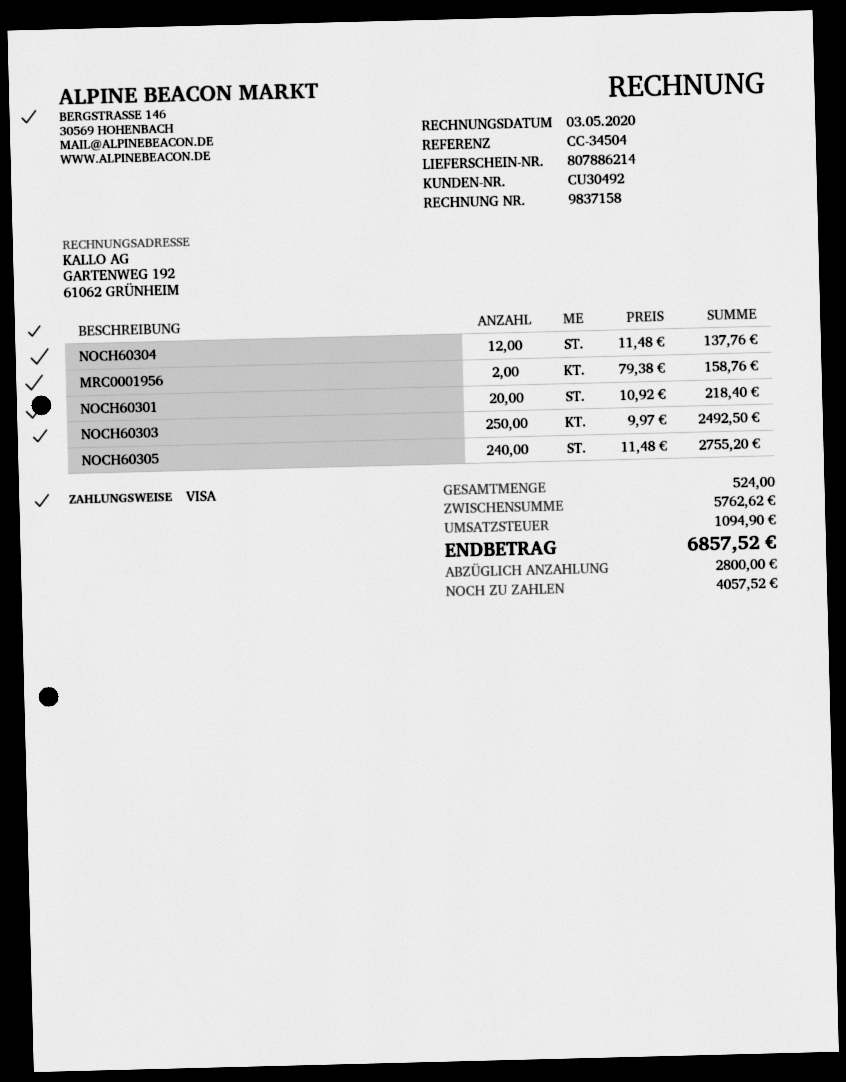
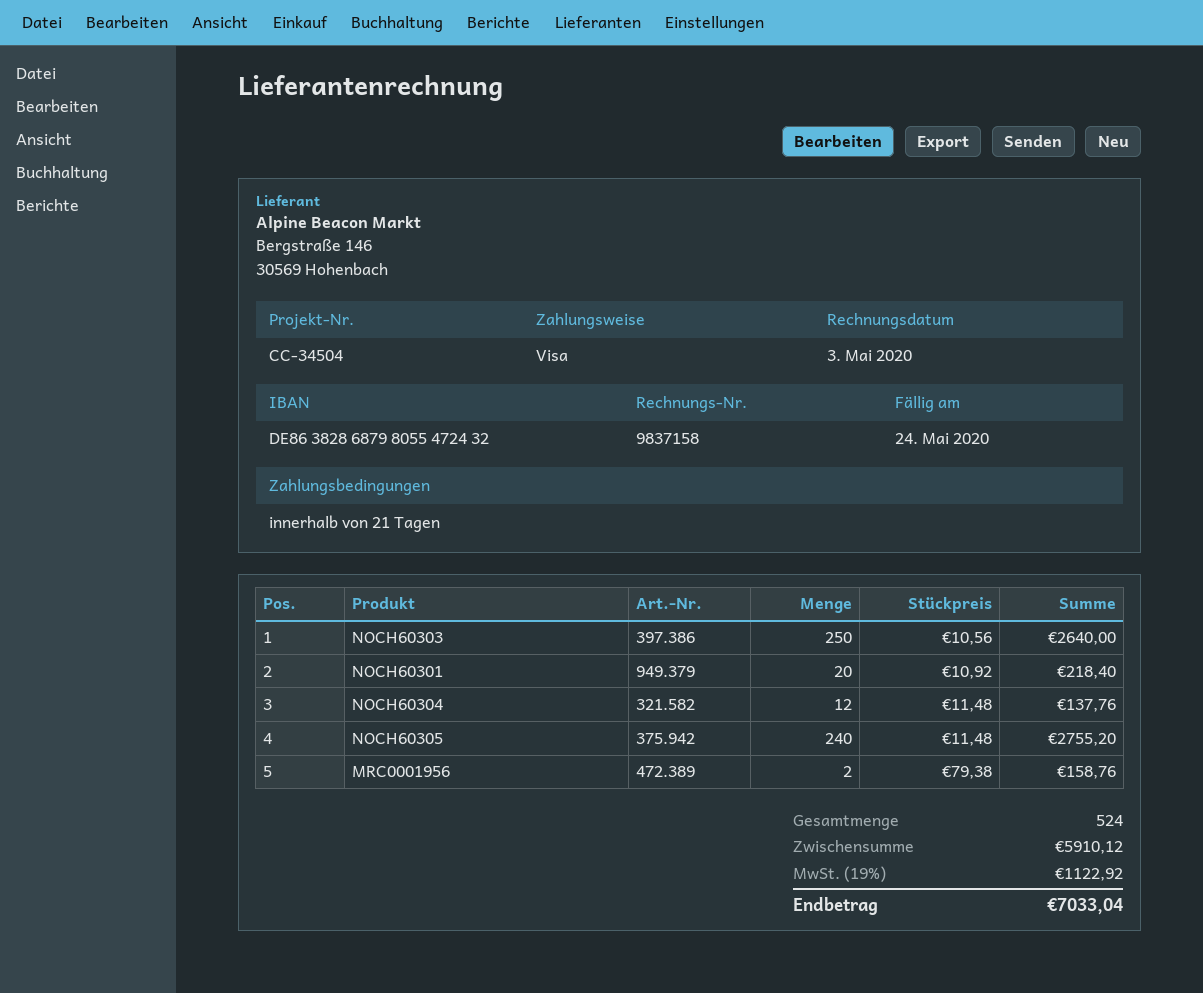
NOCH60303: 250 x 9.97 = 2492.50 -> 250 x 10.56 = 2640.00
subtotal: 5762.62 -> 5910.12
tax: 1094.90 -> 1122.92
total: 6857.52 -> 7033.04

